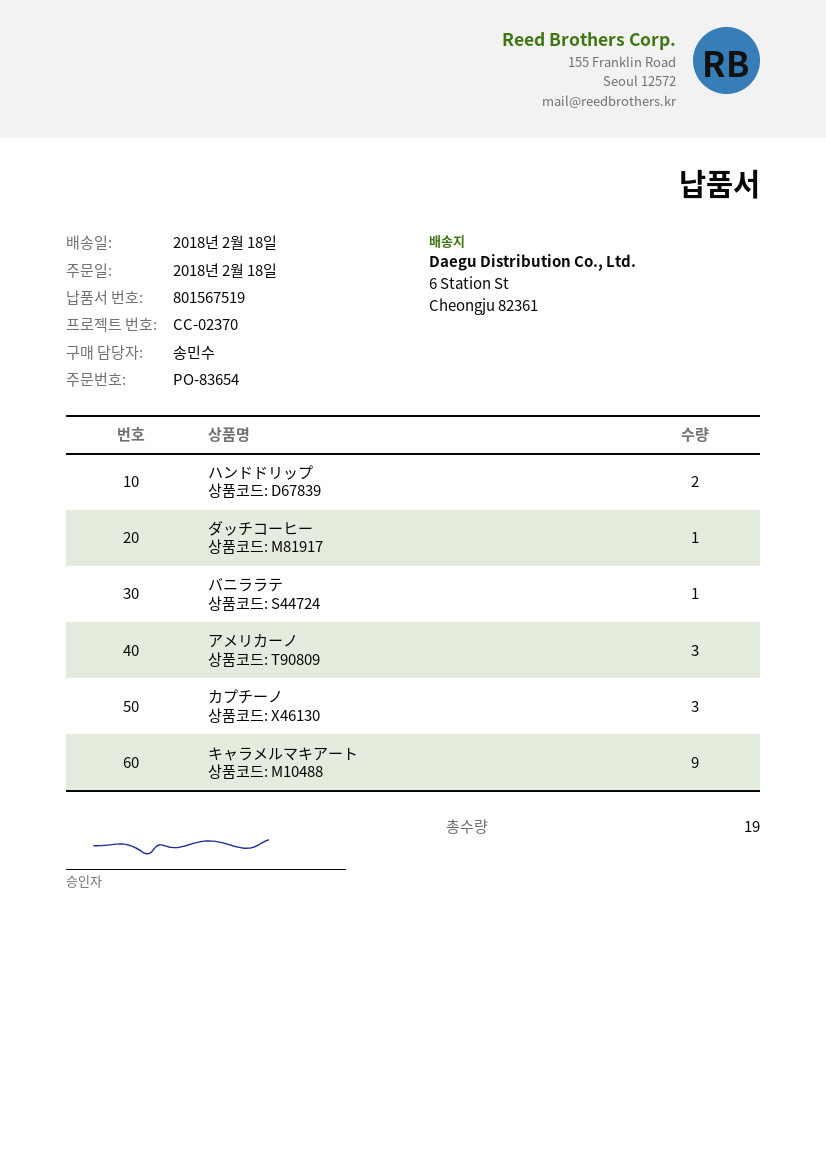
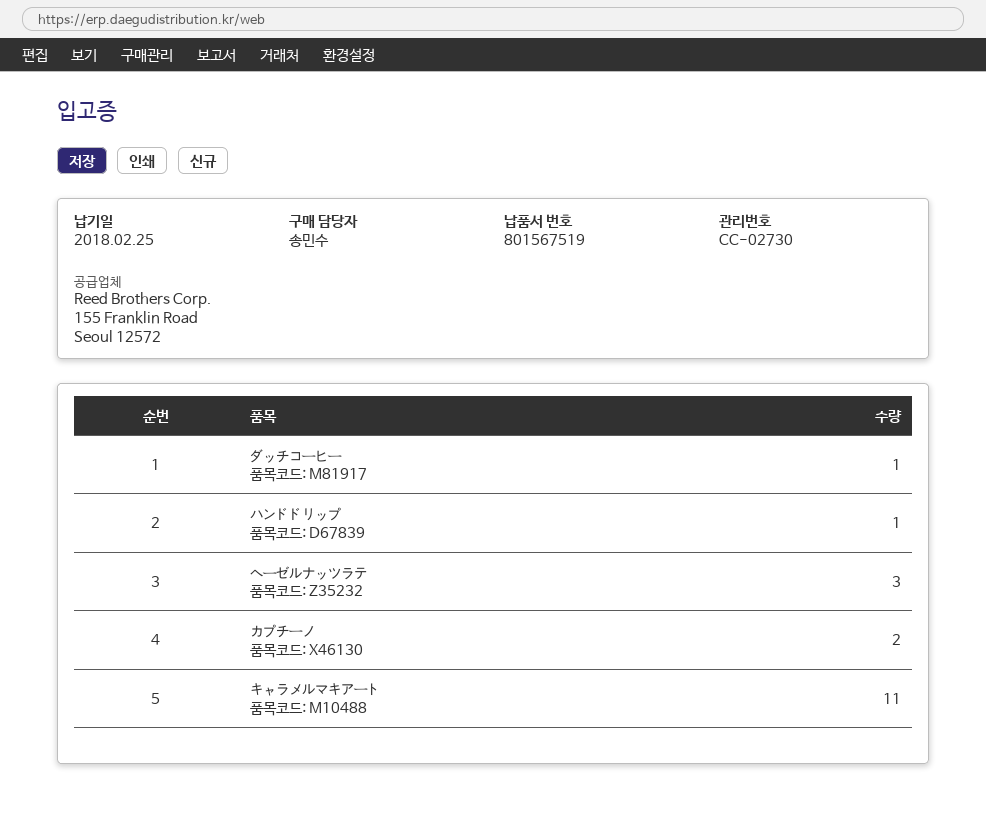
delivery date: 2018-02-18 -> 2018-02-25
reference: CC-02370 -> CC-02730
ハンドドリップ: 2 -> 1
バニララテ: 1 -> none
アメリカーノ: 3 -> none
カプチーノ: 3 -> 2
キャラメルマキアート: 9 -> 11
ヘーゼルナッツラテ: none -> 3

